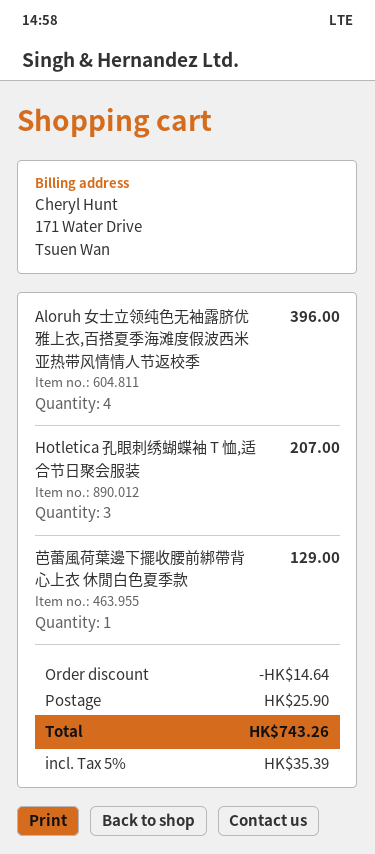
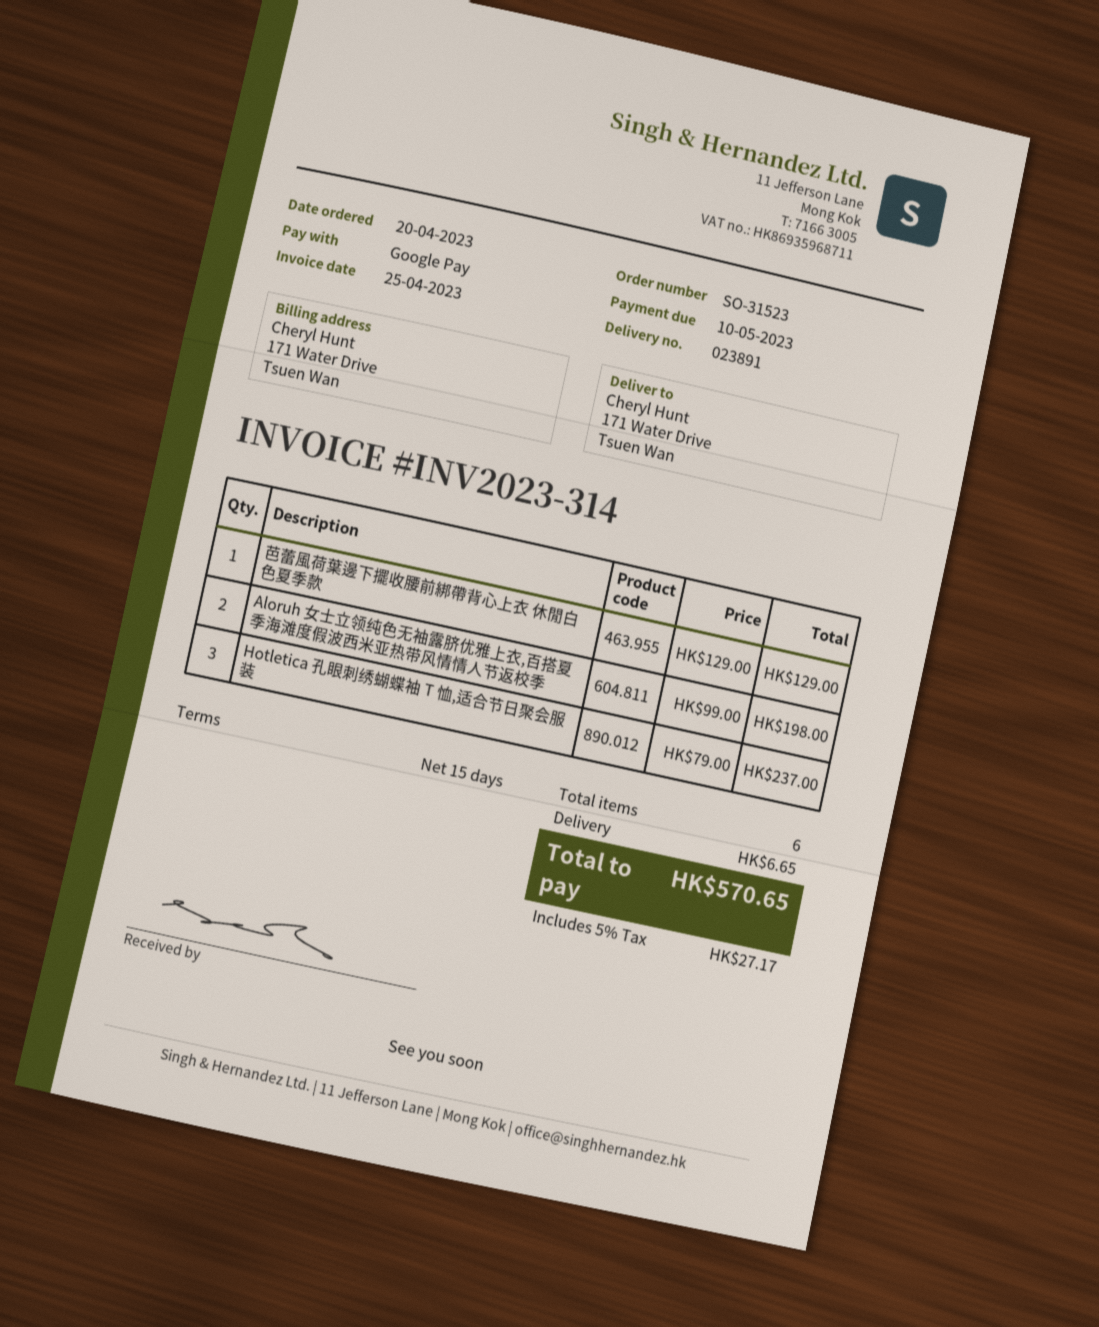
Aloruh 女士立领纯色无袖露脐优雅上衣,百搭夏季海滩度假波西米亚热带风情情人节返校季: 4 for 396.00 -> 2 for 198.00
Hotletica 孔眼刺绣蝴蝶袖 T 恤,适合节日聚会服装: 3 for 207.00 -> 3 for 237.00
discount: 14.64 -> none
shipping: 25.90 -> 6.65
tax: 5% = 35.39 -> 5% = 27.17
total: 743.26 -> 570.65

